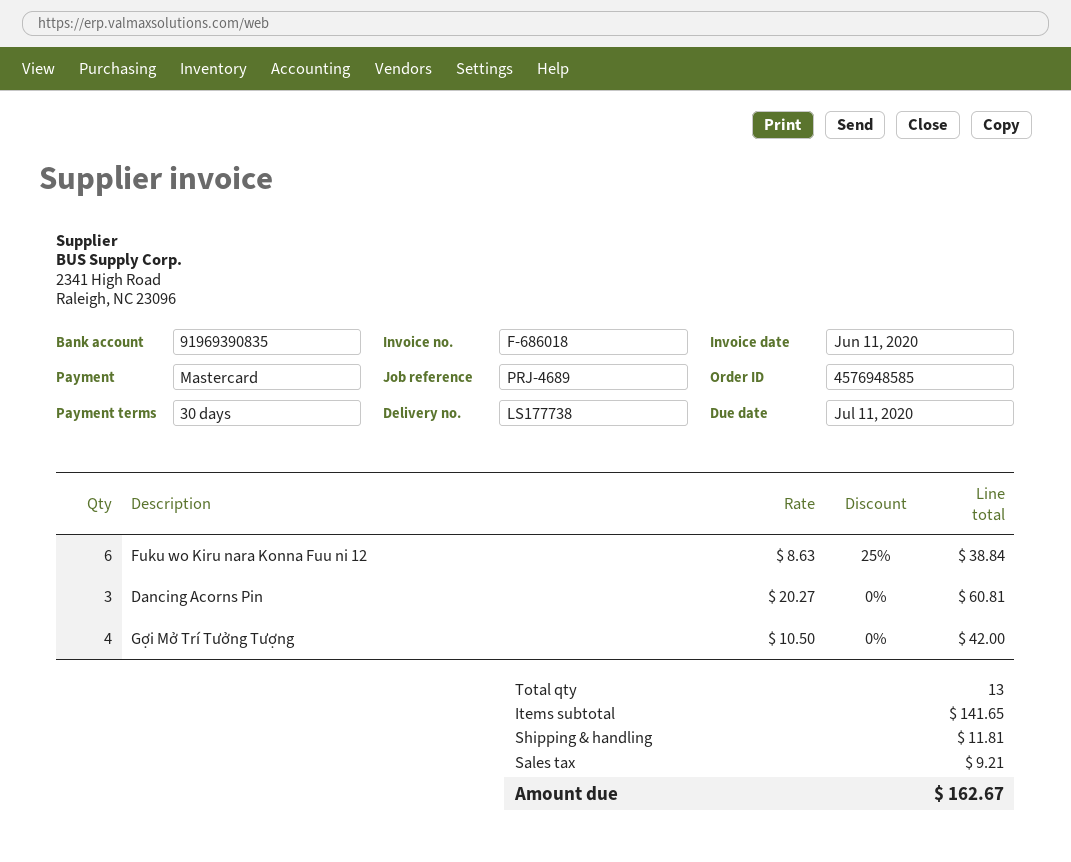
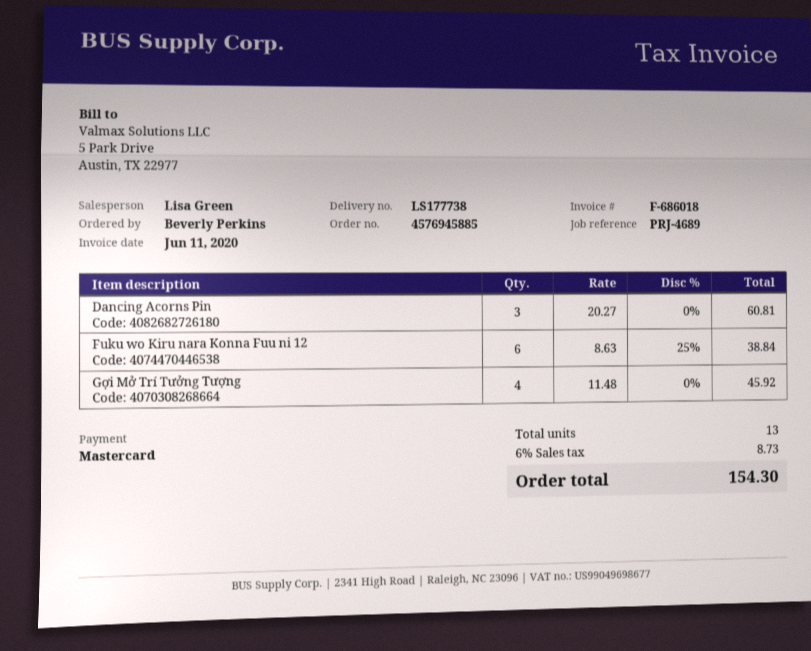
order number: 4576948585 -> 4576945885
Gợi Mở Trí Tưởng Tượng: 4 x 10.50 = 42.00 -> 4 x 11.48 = 45.92
shipping: 11.81 -> none
tax: 9.21 -> 8.73
total: 162.67 -> 154.30

